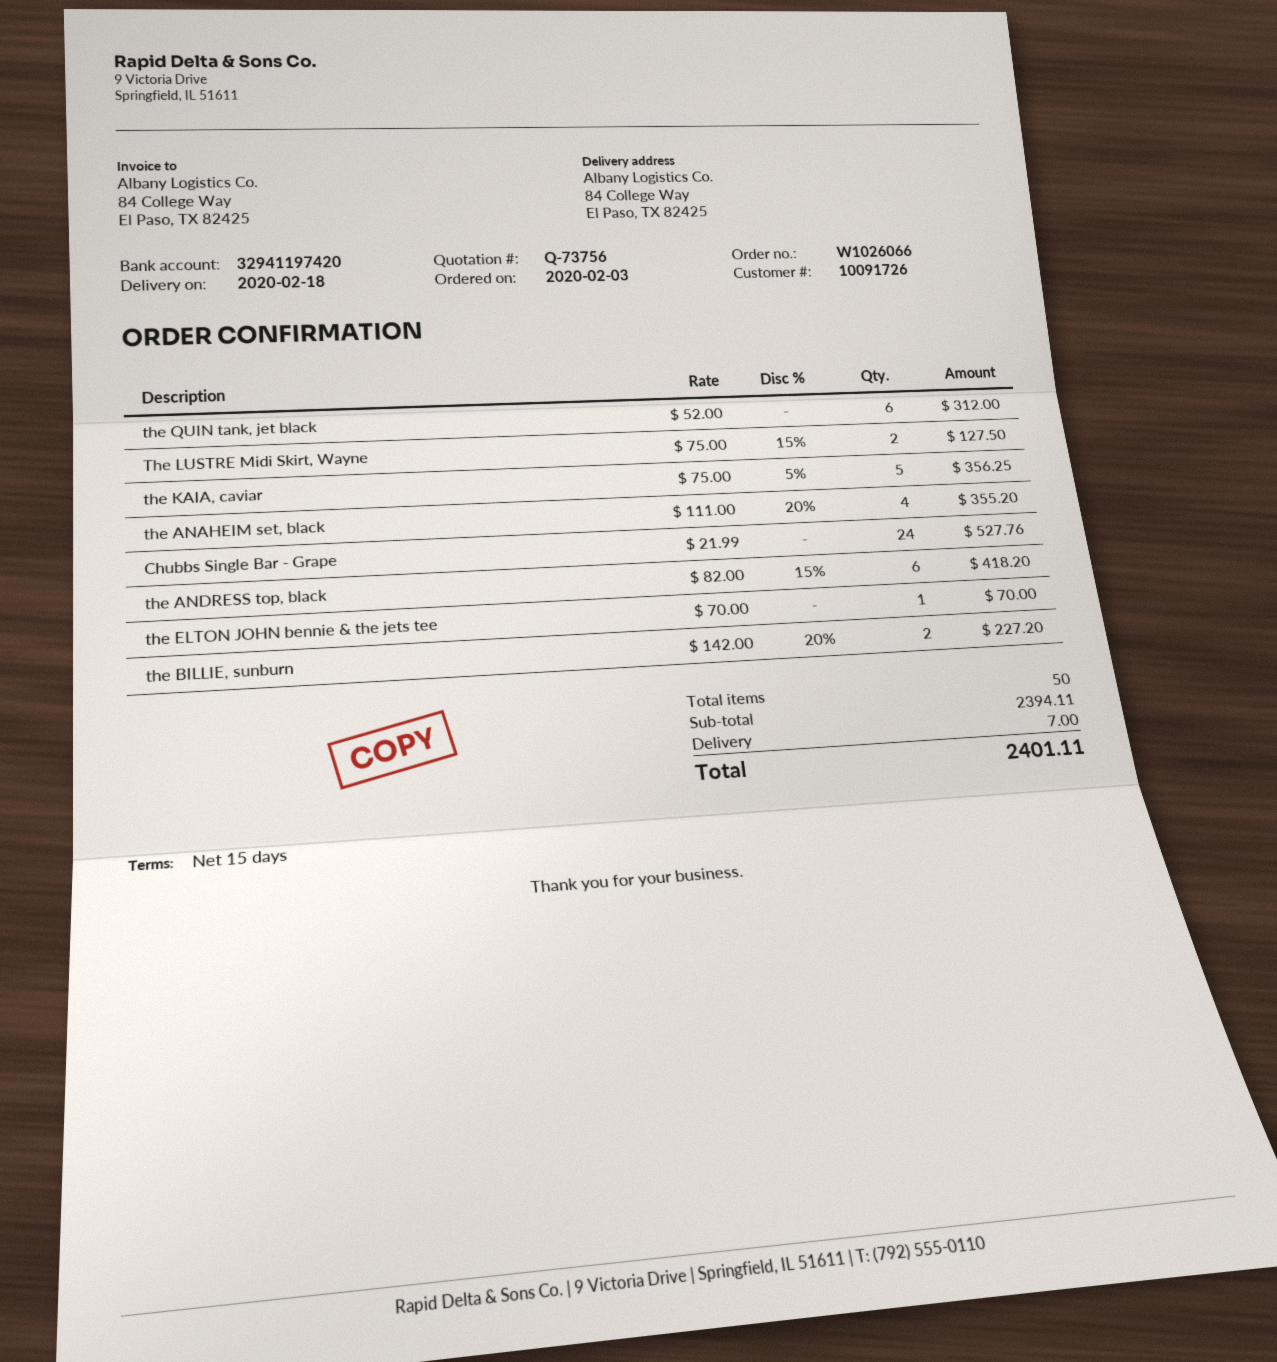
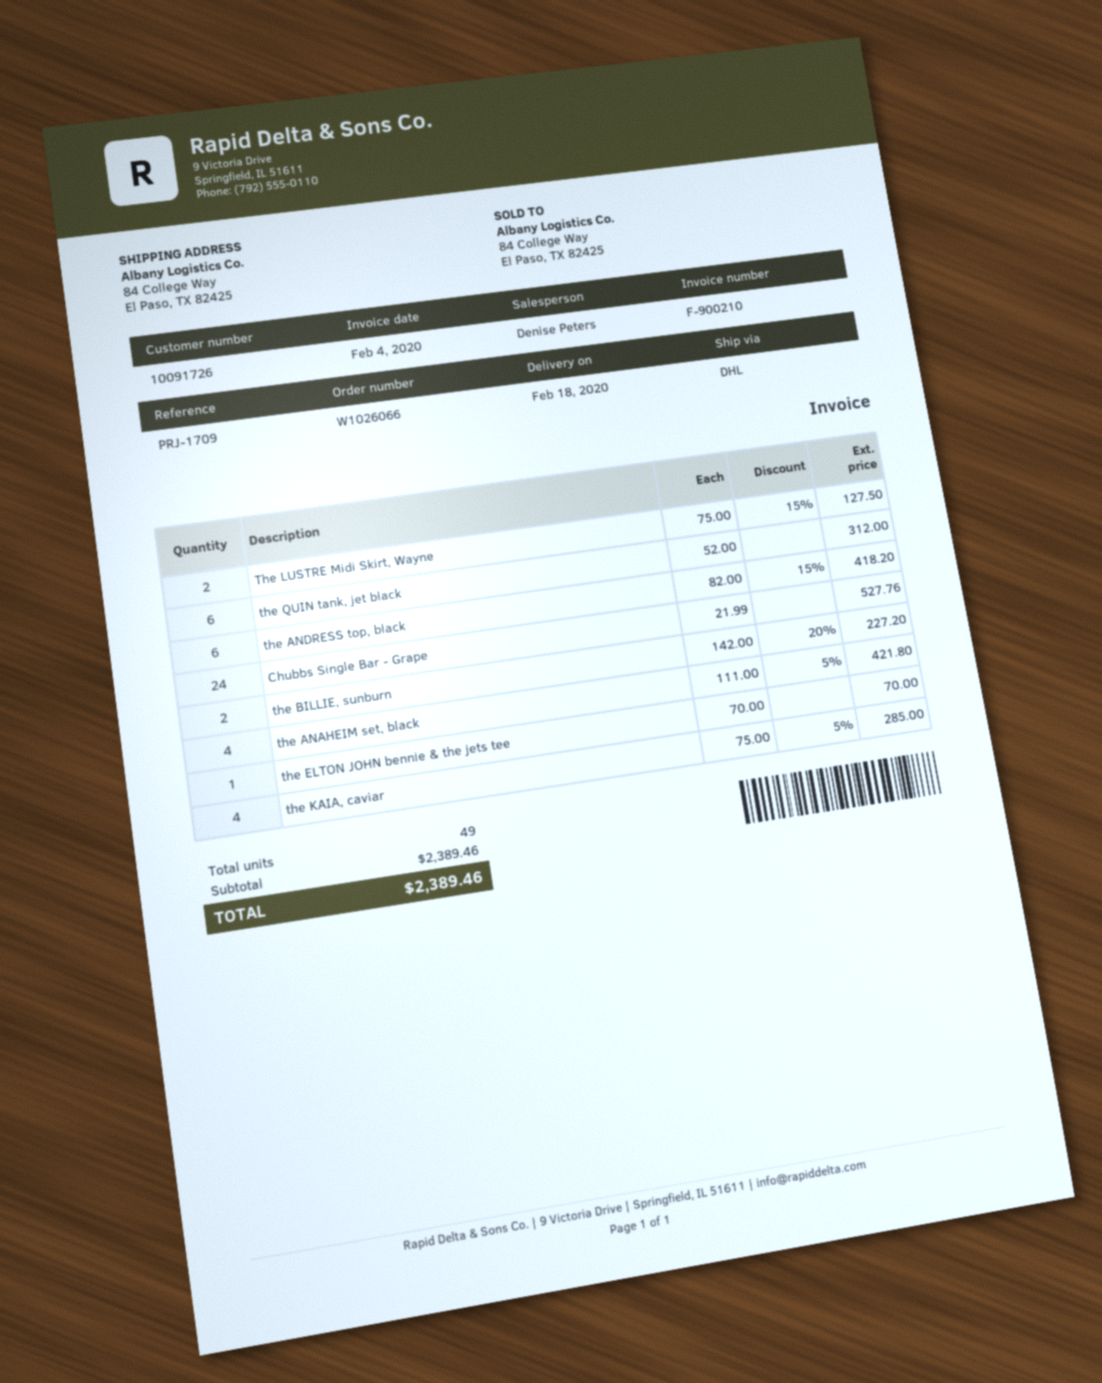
the KAIA, caviar: 5 x 75.00 - 5% = 356.25 -> 4 x 75.00 - 5% = 285.00
the ANAHEIM set, black: 4 x 111.00 - 20% = 355.20 -> 4 x 111.00 - 5% = 421.80
total quantity: 50 -> 49
subtotal: 2394.11 -> 2389.46
shipping: 7.00 -> none
total: 2401.11 -> 2389.46

